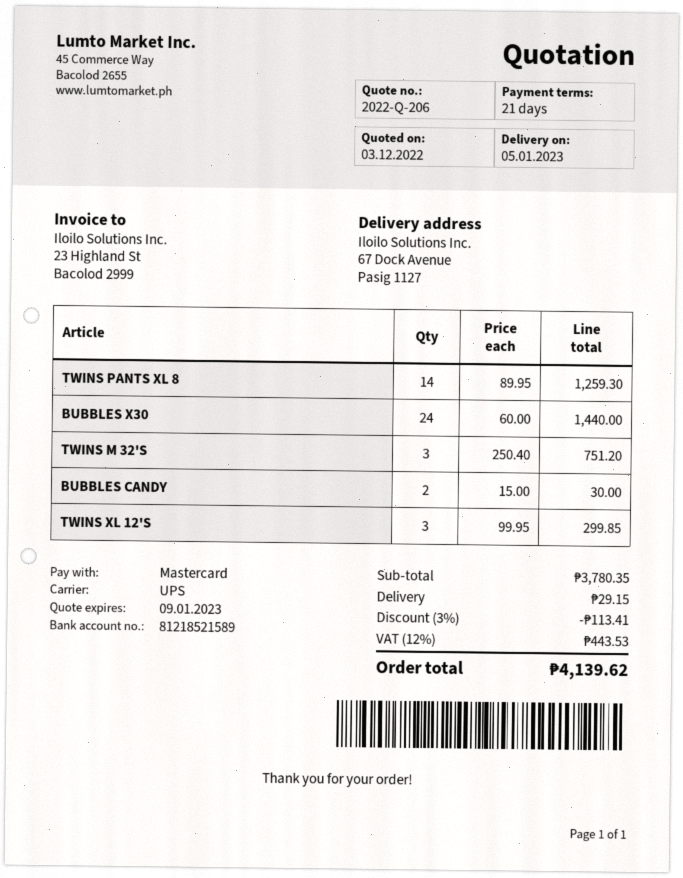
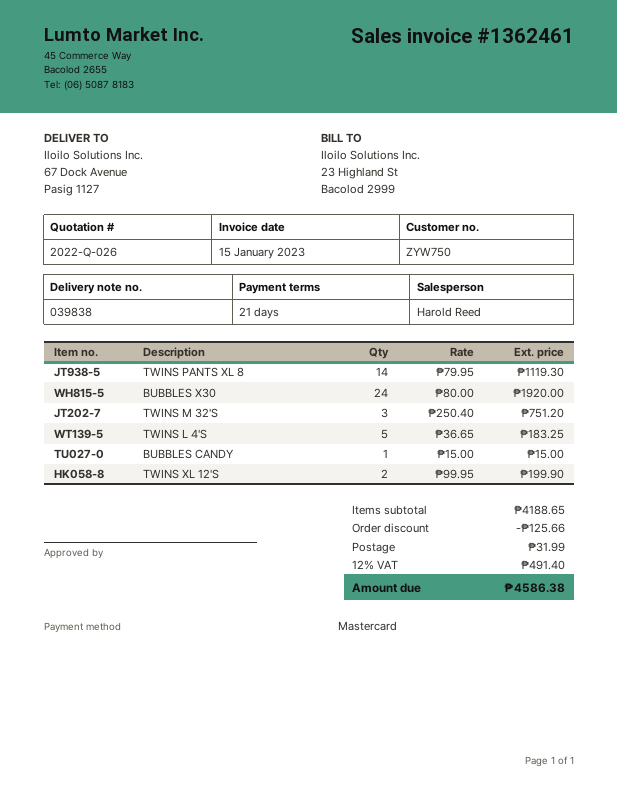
quote number: 2022-Q-206 -> 2022-Q-026
TWINS PANTS XL 8: 14 x 89.95 = 1259.30 -> 14 x 79.95 = 1119.30
BUBBLES X30: 24 x 60.00 = 1440.00 -> 24 x 80.00 = 1920.00
BUBBLES CANDY: 2 x 15.00 = 30.00 -> 1 x 15.00 = 15.00
TWINS XL 12'S: 3 x 99.95 = 299.85 -> 2 x 99.95 = 199.90
TWINS L 4'S: none -> 5 x 36.65 = 183.25
subtotal: 3780.35 -> 4188.65
discount: 113.41 -> 125.66
shipping: 29.15 -> 31.99
tax: 12% = 443.53 -> 12% = 491.40
total: 4139.62 -> 4586.38

